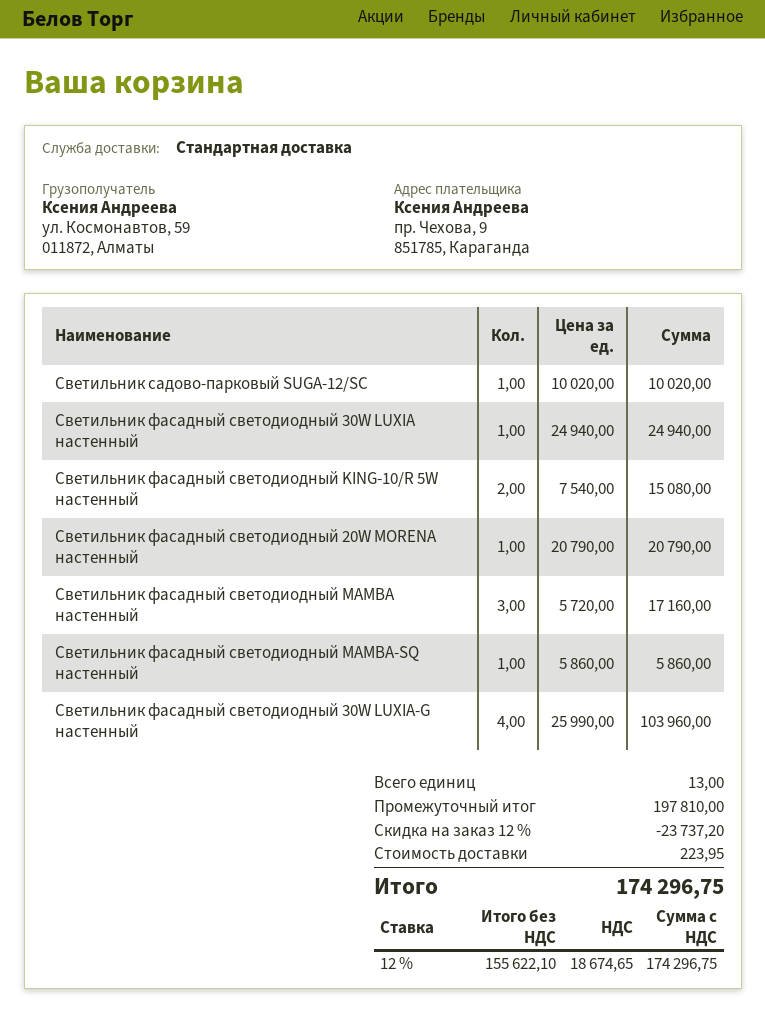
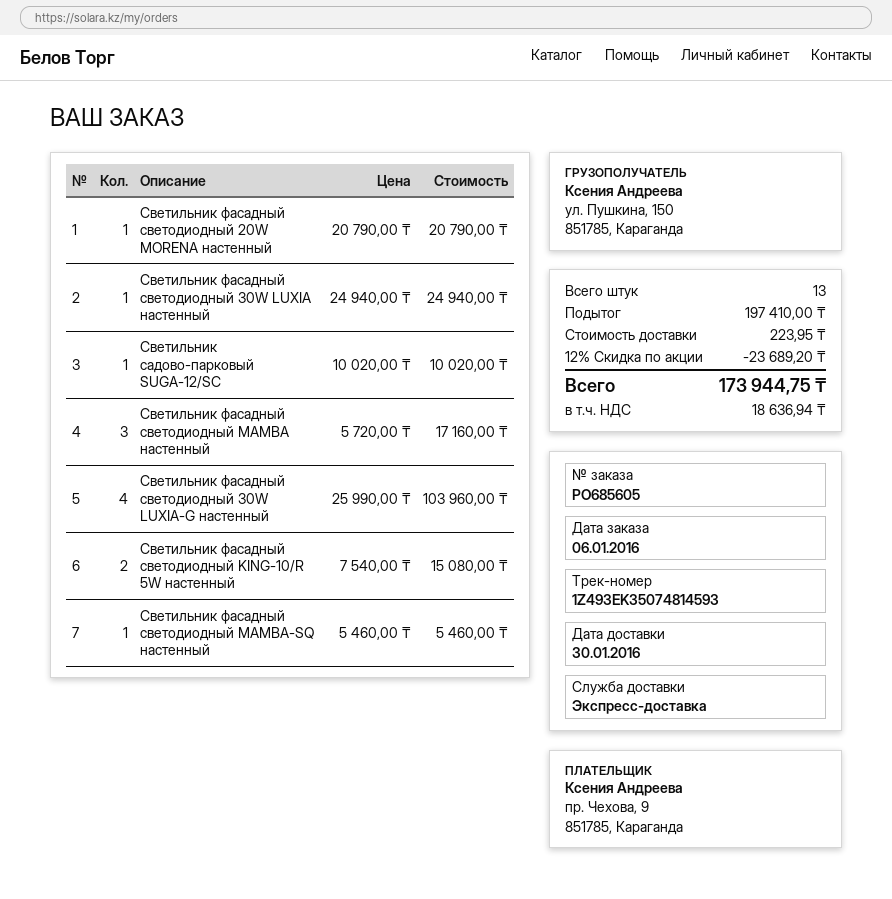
shipping method: standard -> express
ship to: ул. Космонавтов, 59, 011872, Алматы -> ул. Пушкина, 150, 851785, Караганда
Светильник фасадный светодиодный MAMBA-SQ настенный: 1 x 5860.00 = 5860.00 -> 1 x 5460.00 = 5460.00
subtotal: 197810.00 -> 197410.00
discount: 12% = 23737.20 -> 12% = 23689.20
tax: 18674.65 -> 18636.94
total: 174296.75 -> 173944.75

